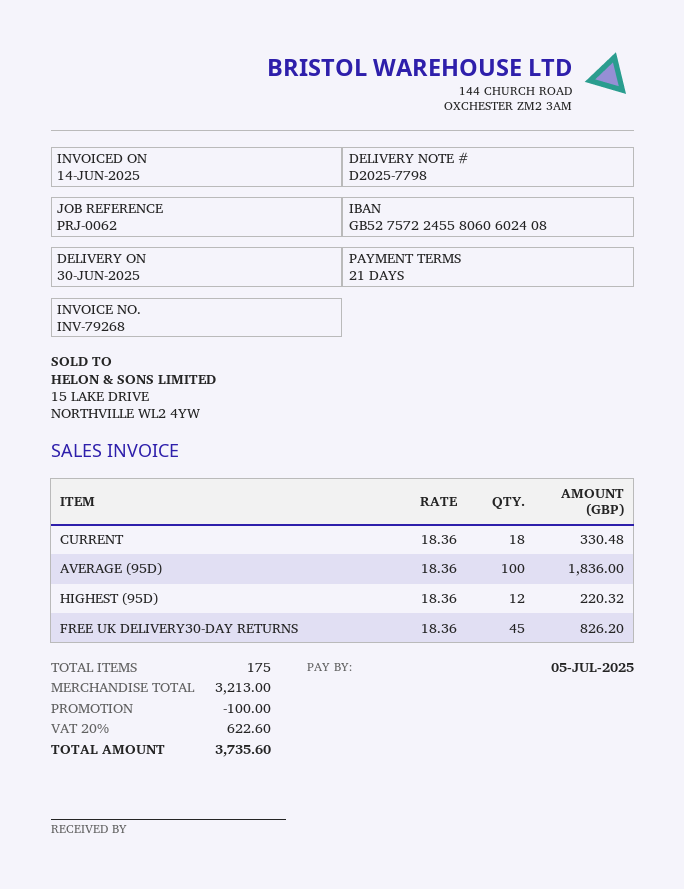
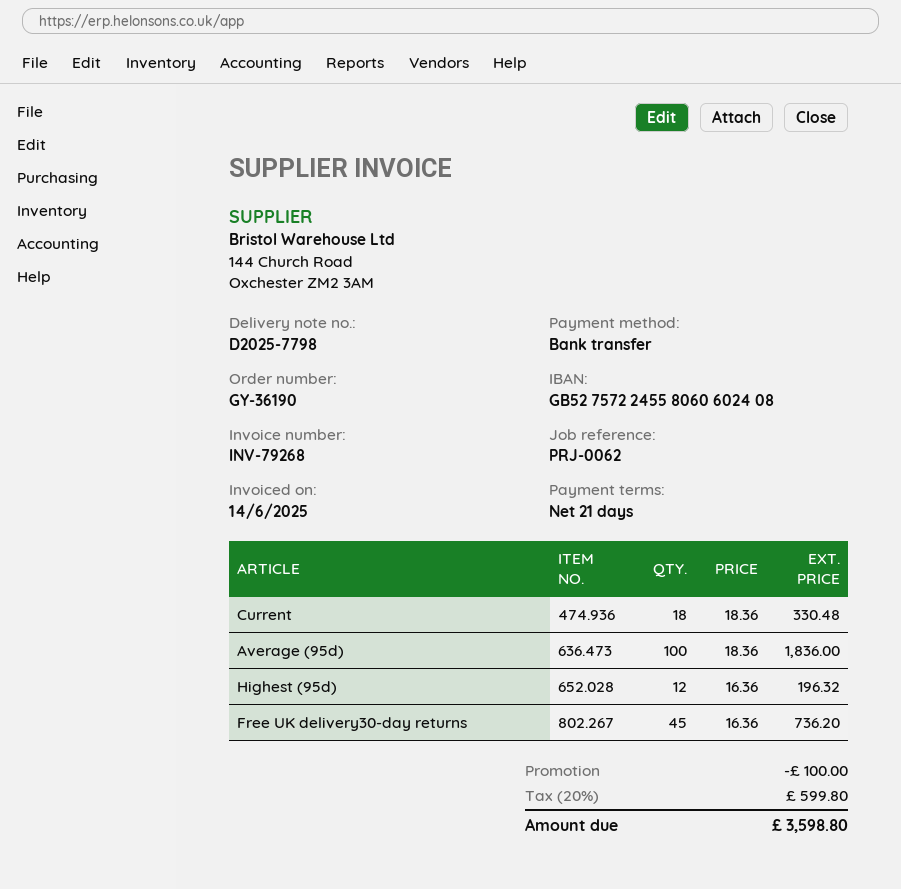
HIGHEST (95D): 12 x 18.36 = 220.32 -> 12 x 16.36 = 196.32
FREE UK DELIVERY30-DAY RETURNS: 45 x 18.36 = 826.20 -> 45 x 16.36 = 736.20
tax: 20% = 622.60 -> 20% = 599.80
total: 3735.60 -> 3598.80

